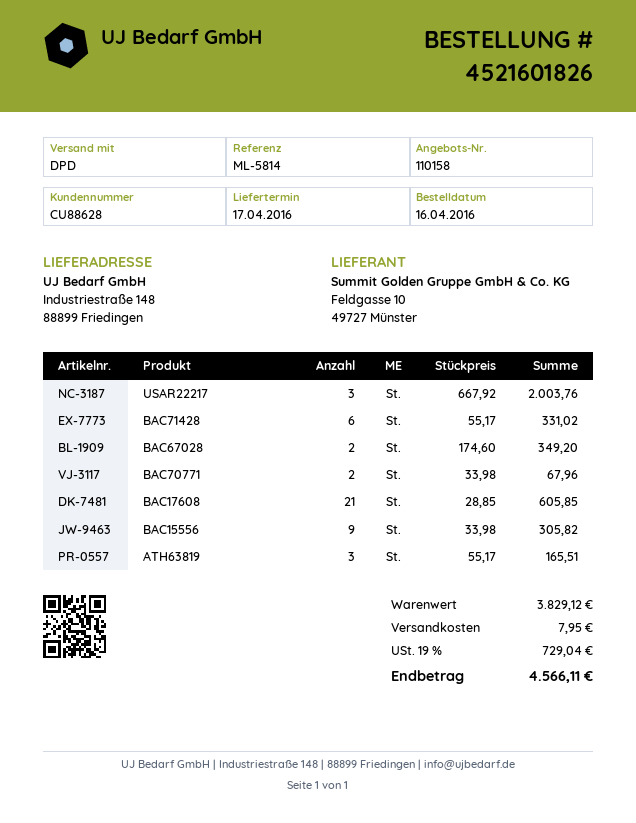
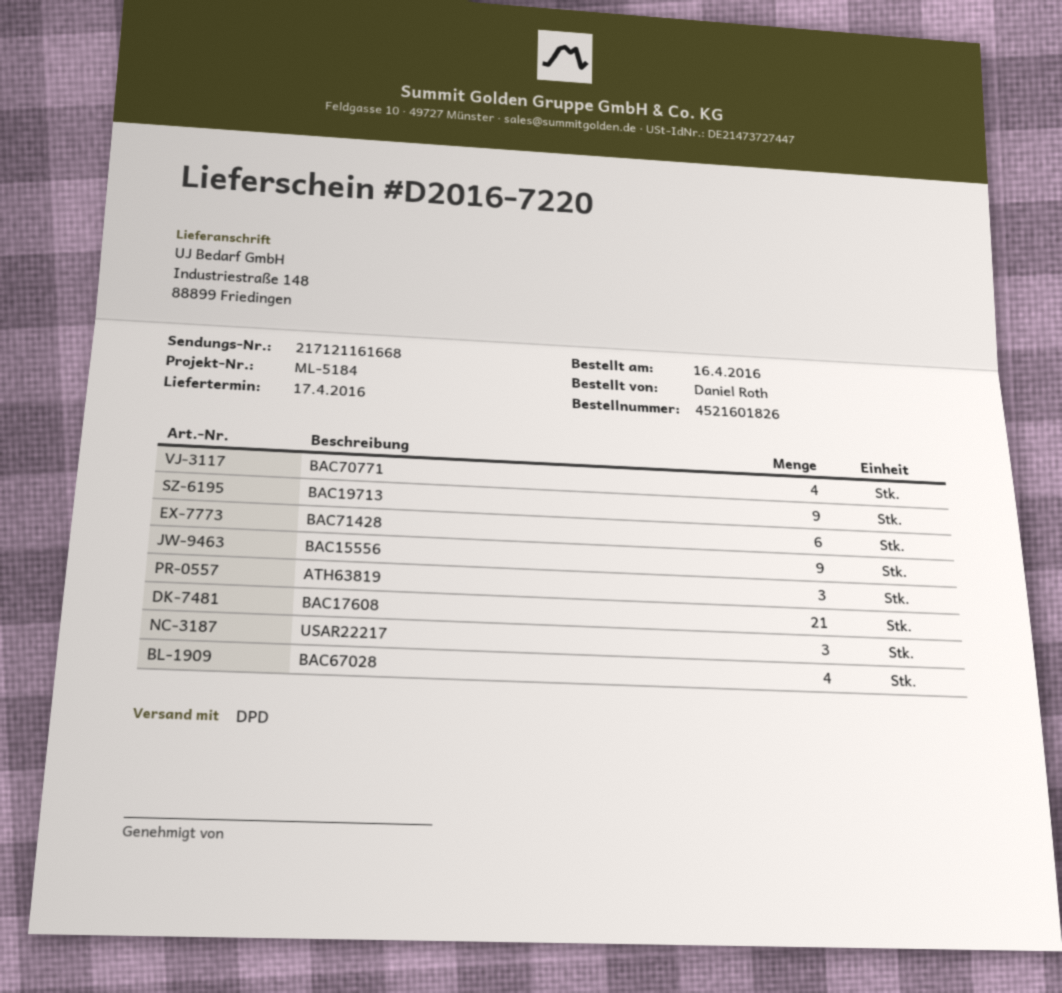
reference: ML-5814 -> ML-5184
BAC67028: 2 -> 4
BAC70771: 2 -> 4
BAC19713: none -> 9

